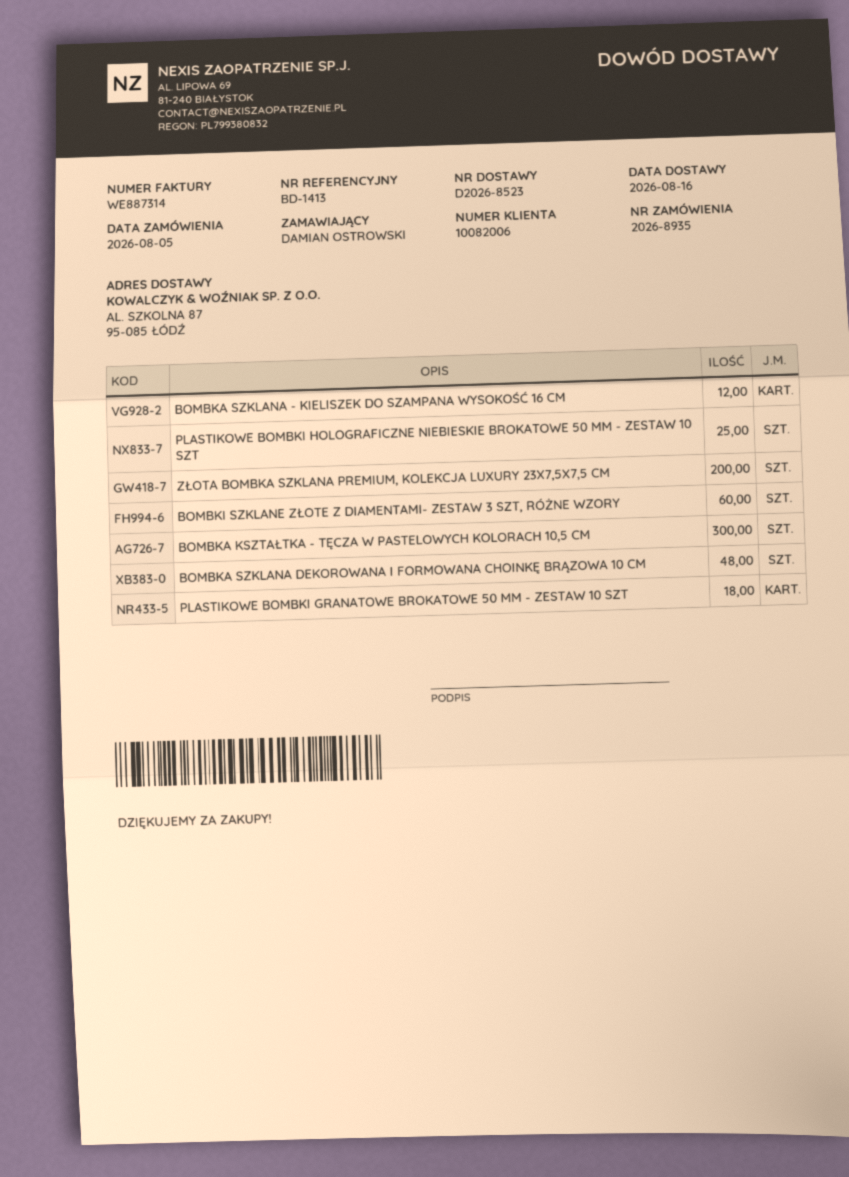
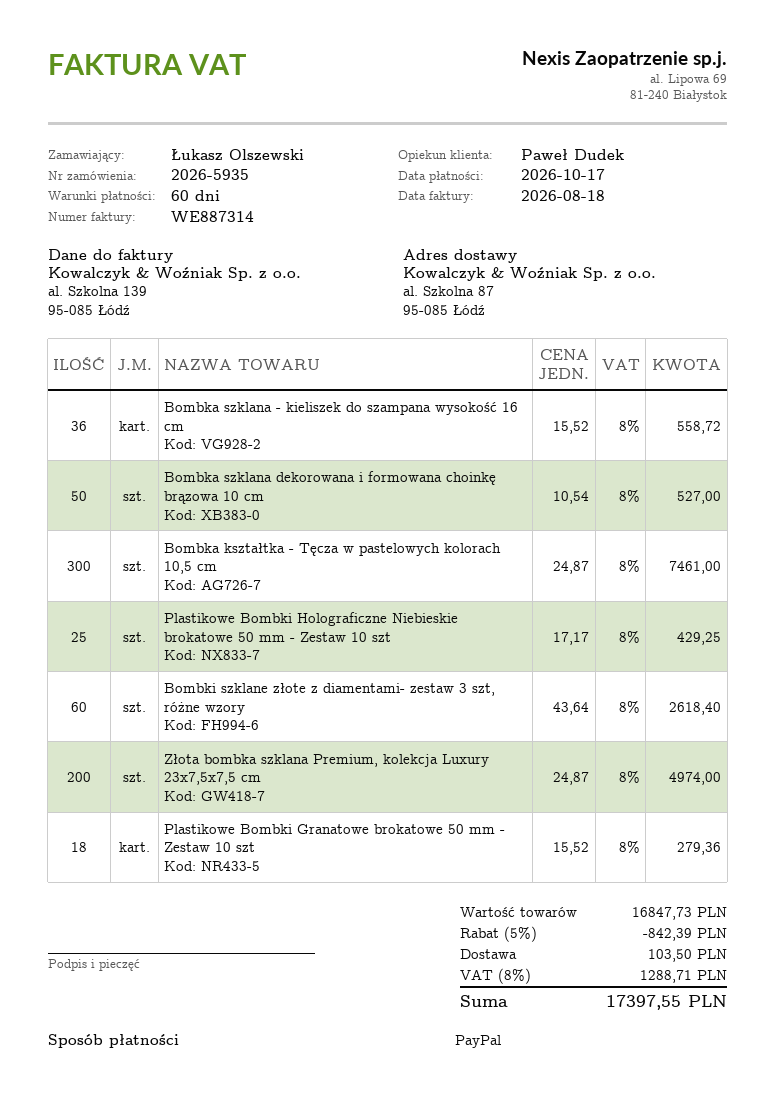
order number: 2026-8935 -> 2026-5935
ordered by: DAMIAN OSTROWSKI -> Łukasz Olszewski
BOMBKA SZKLANA - KIELISZEK DO SZAMPANA WYSOKOŚĆ 16 CM: 12 -> 36
BOMBKA SZKLANA DEKOROWANA I FORMOWANA CHOINKĘ BRĄZOWA 10 CM: 48 -> 50

